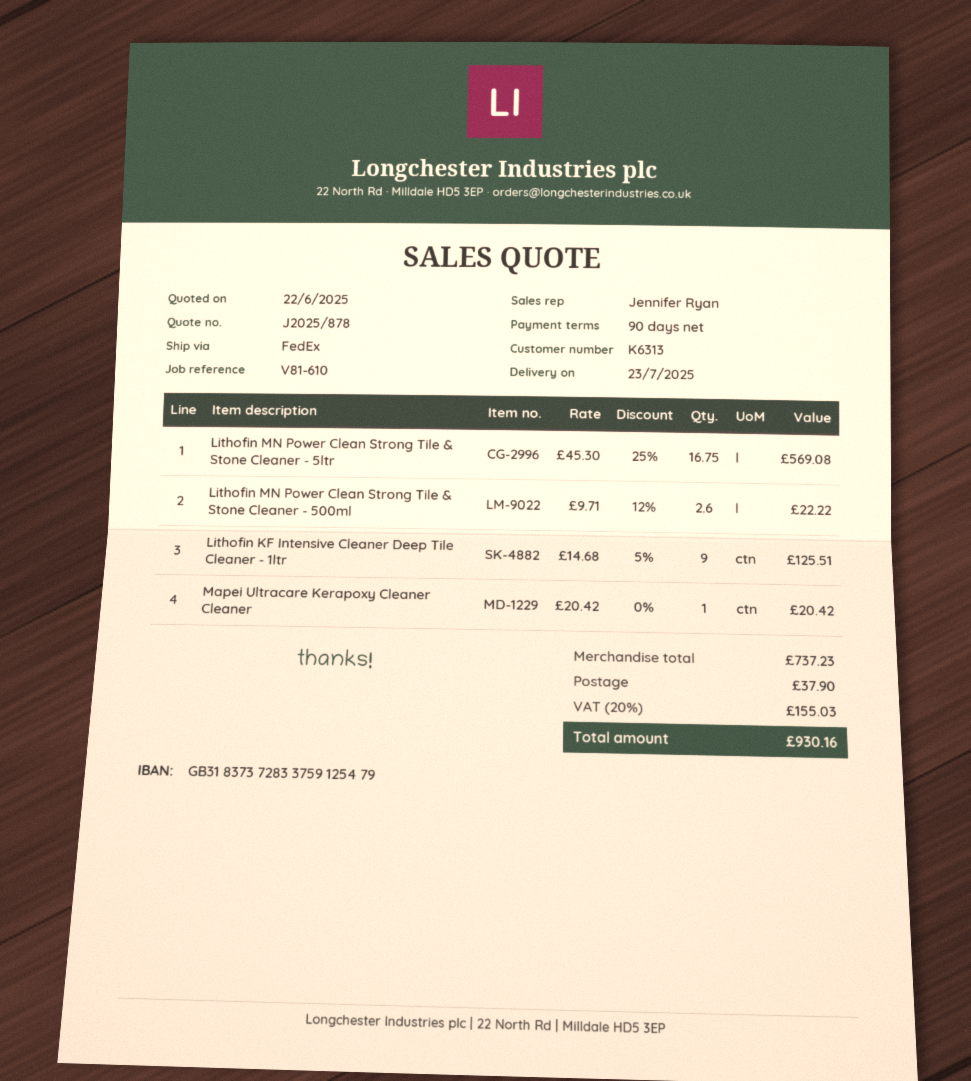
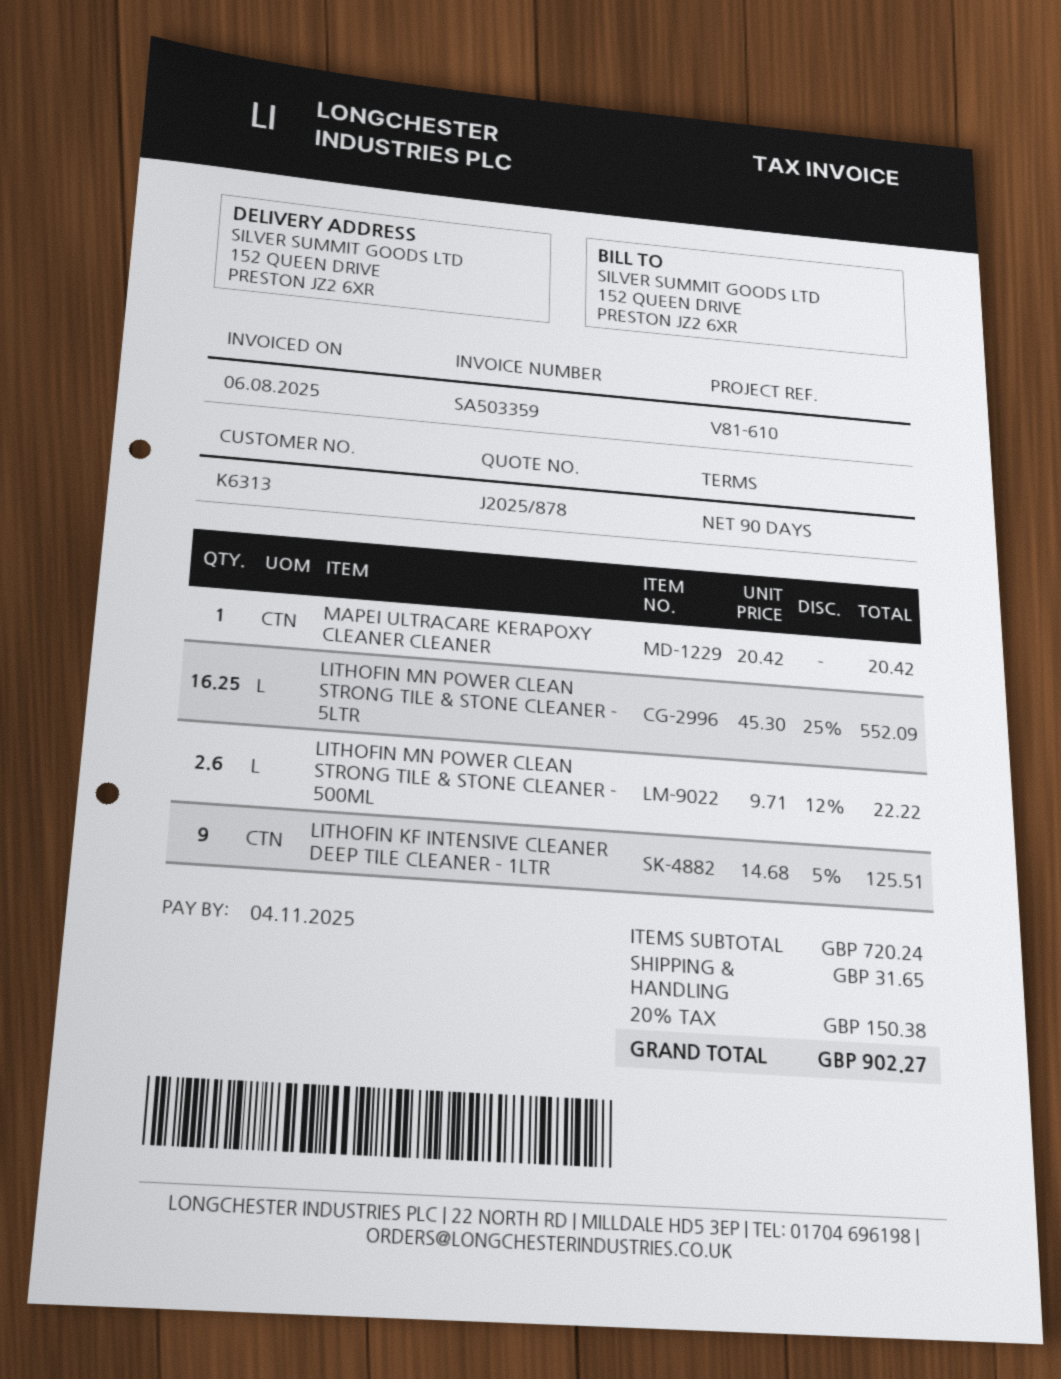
Lithofin MN Power Clean Strong Tile & Stone Cleaner - 5ltr: 16.75 x 45.30 - 25% = 569.08 -> 16.25 x 45.30 - 25% = 552.09
subtotal: 737.23 -> 720.24
shipping: 37.90 -> 31.65
tax: 20% = 155.03 -> 20% = 150.38
total: 930.16 -> 902.27

